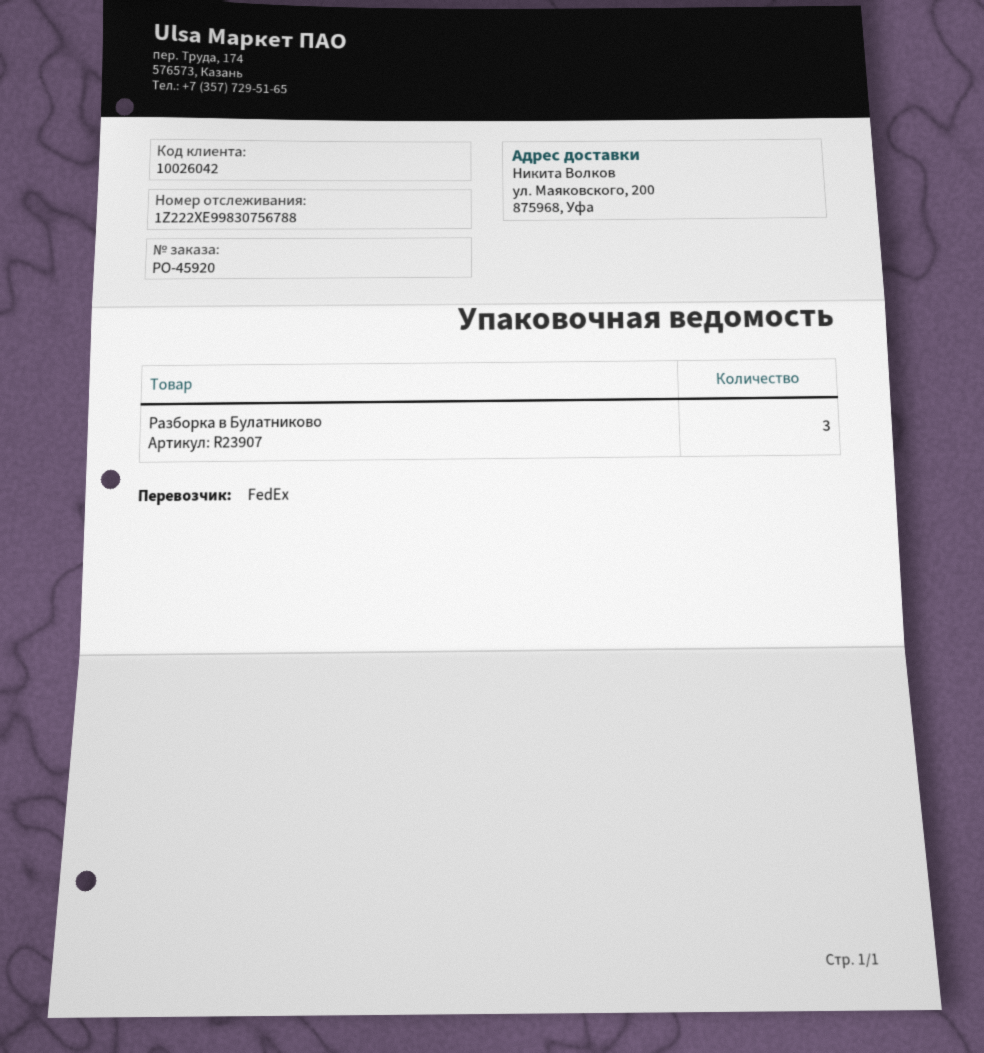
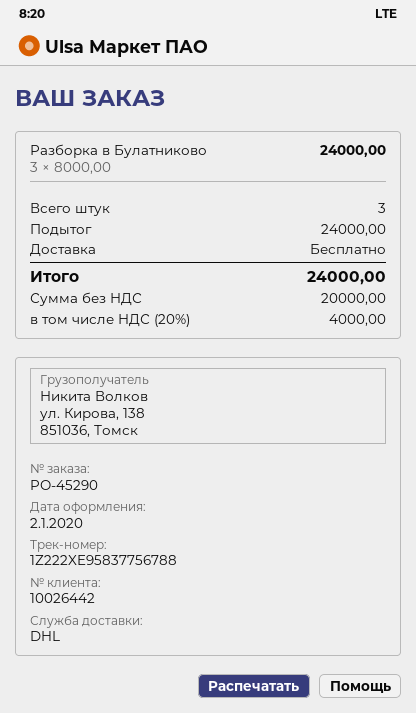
order number: PO-45920 -> PO-45290
customer number: 10026042 -> 10026442
shipping method: FedEx -> DHL
tracking number: 1Z222XE99830756788 -> 1Z222XE95837756788
ship to: ул. Маяковского, 200, 875968, Уфа -> ул. Кирова, 138, 851036, Томск

